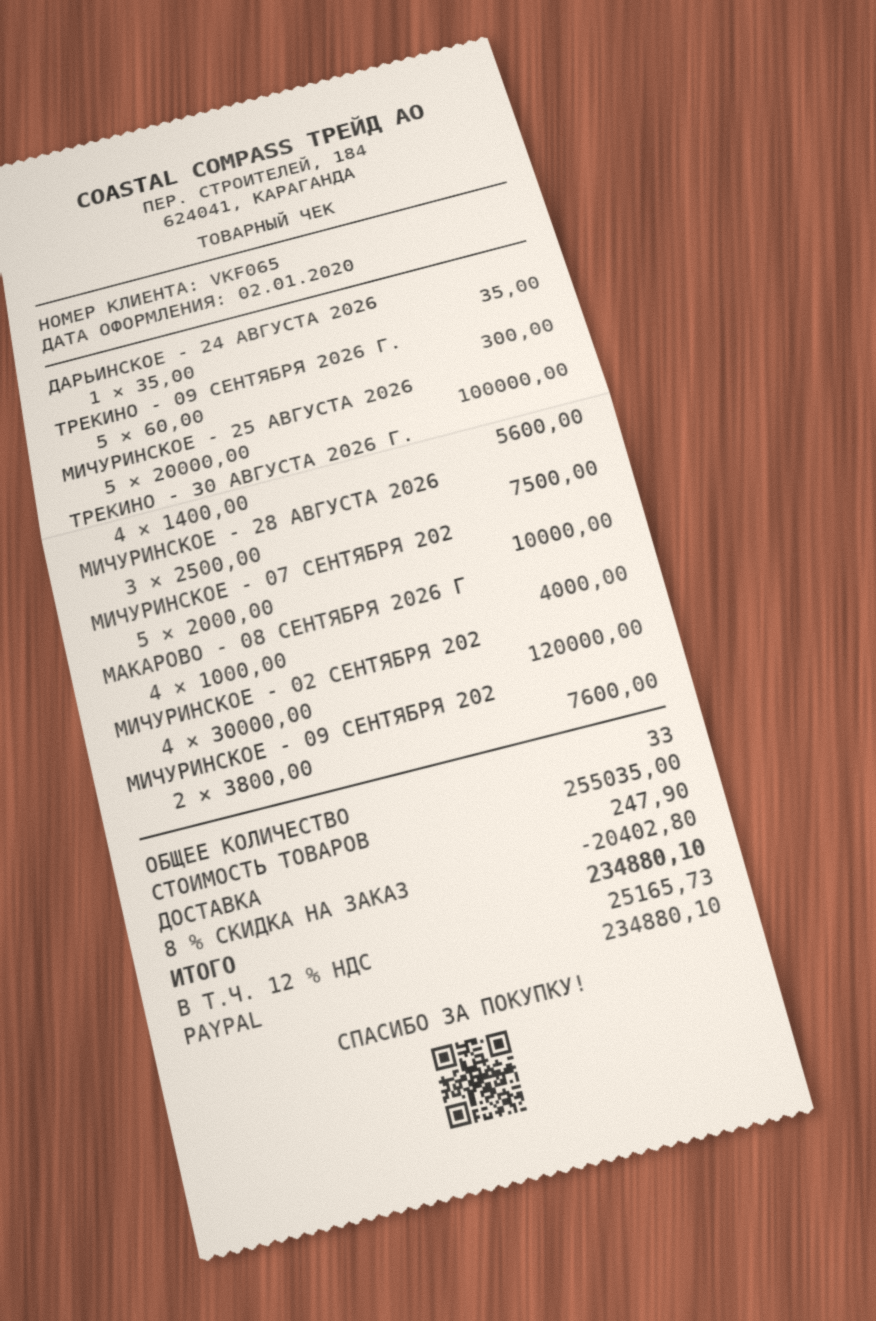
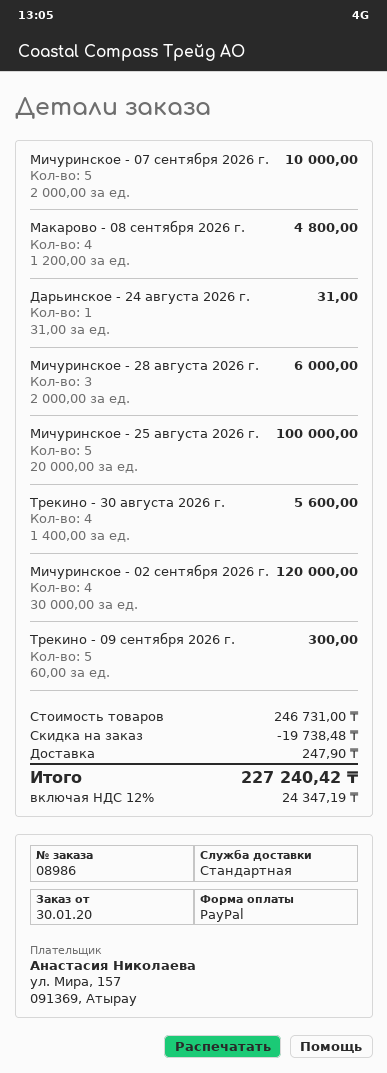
order date: 2020-01-02 -> 2020-01-30
ДАРЬИНСКОЕ - 24 АВГУСТА 2026: 1 x 35.00 = 35.00 -> 1 x 31.00 = 31.00
МИЧУРИНСКОЕ - 28 АВГУСТА 2026: 3 x 2500.00 = 7500.00 -> 3 x 2000.00 = 6000.00
МАКАРОВО - 08 СЕНТЯБРЯ 2026 Г: 4 x 1000.00 = 4000.00 -> 4 x 1200.00 = 4800.00
МИЧУРИНСКОЕ - 09 СЕНТЯБРЯ 202: 2 x 3800.00 = 7600.00 -> none
subtotal: 255035.00 -> 246731.00
discount: 20402.80 -> 19738.48
tax: 12% = 25165.73 -> 12% = 24347.19
total: 234880.10 -> 227240.42

